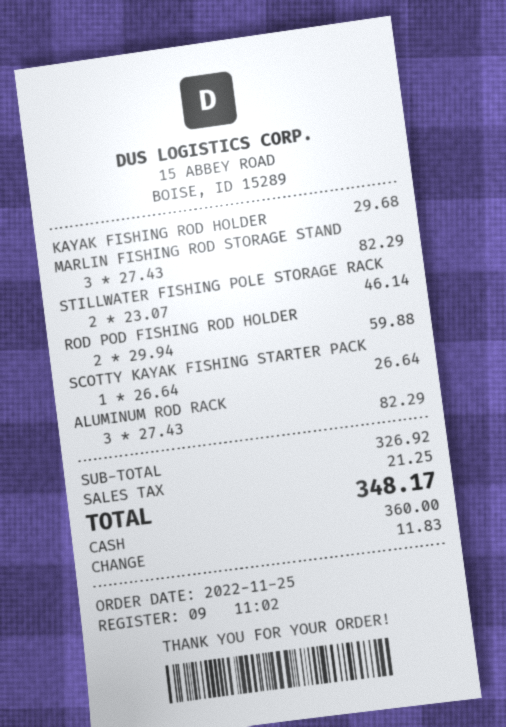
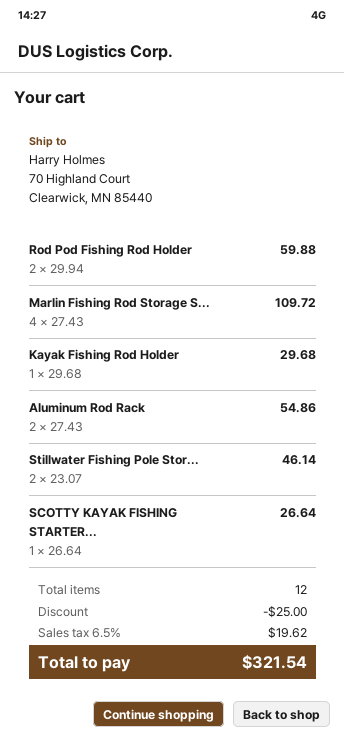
MARLIN FISHING ROD STORAGE STAND: 3 x 27.43 = 82.29 -> 4 x 27.43 = 109.72
ALUMINUM ROD RACK: 3 x 27.43 = 82.29 -> 2 x 27.43 = 54.86
discount: none -> 25.00
tax: 21.25 -> 19.62
total: 348.17 -> 321.54

